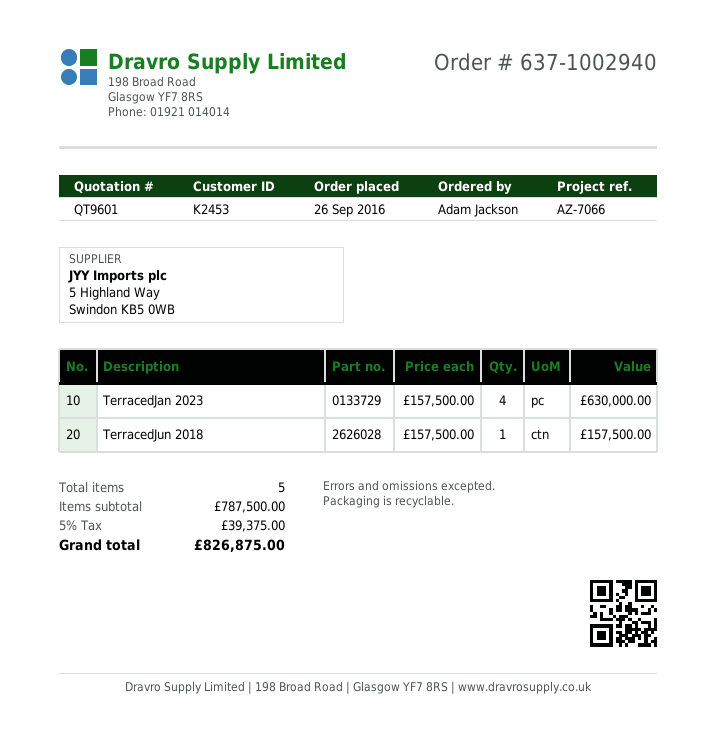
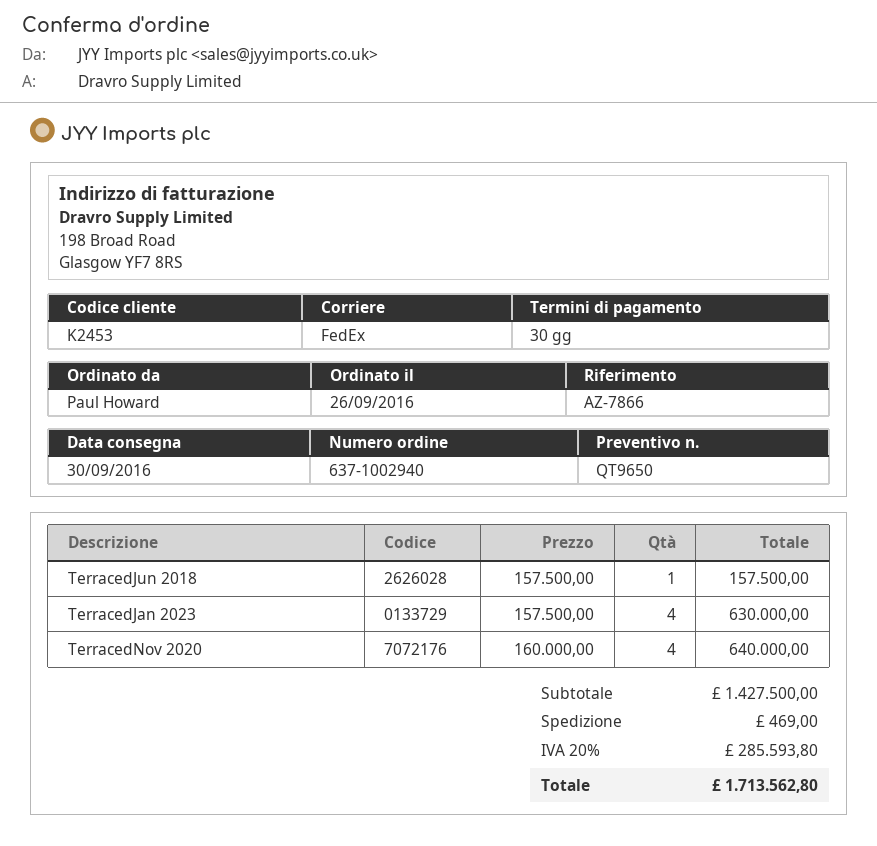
quote number: QT9601 -> QT9650
reference: AZ-7066 -> AZ-7866
ordered by: Adam Jackson -> Paul Howard
TerracedNov 2020: none -> 4 x 160000.00 = 640000.00
subtotal: 787500.00 -> 1427500.00
shipping: none -> 469.00
tax: 5% = 39375.00 -> 20% = 285593.80
total: 826875.00 -> 1713562.80

